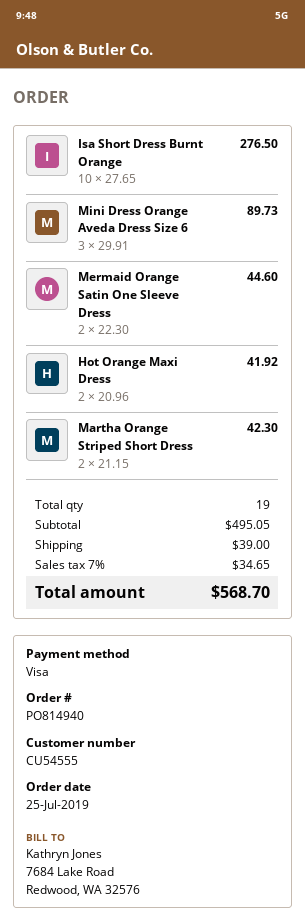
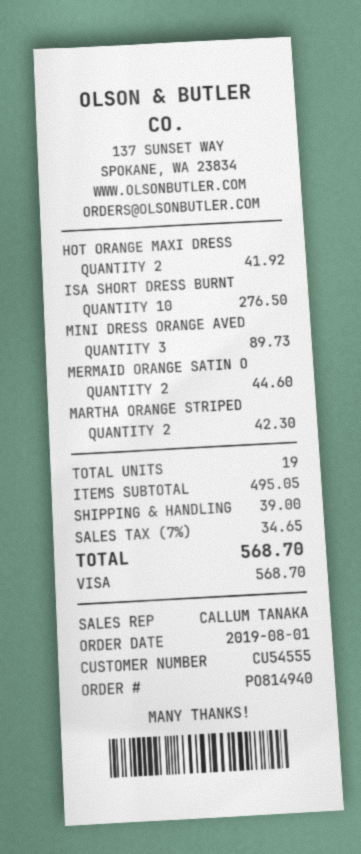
order date: 2019-07-25 -> 2019-08-01

